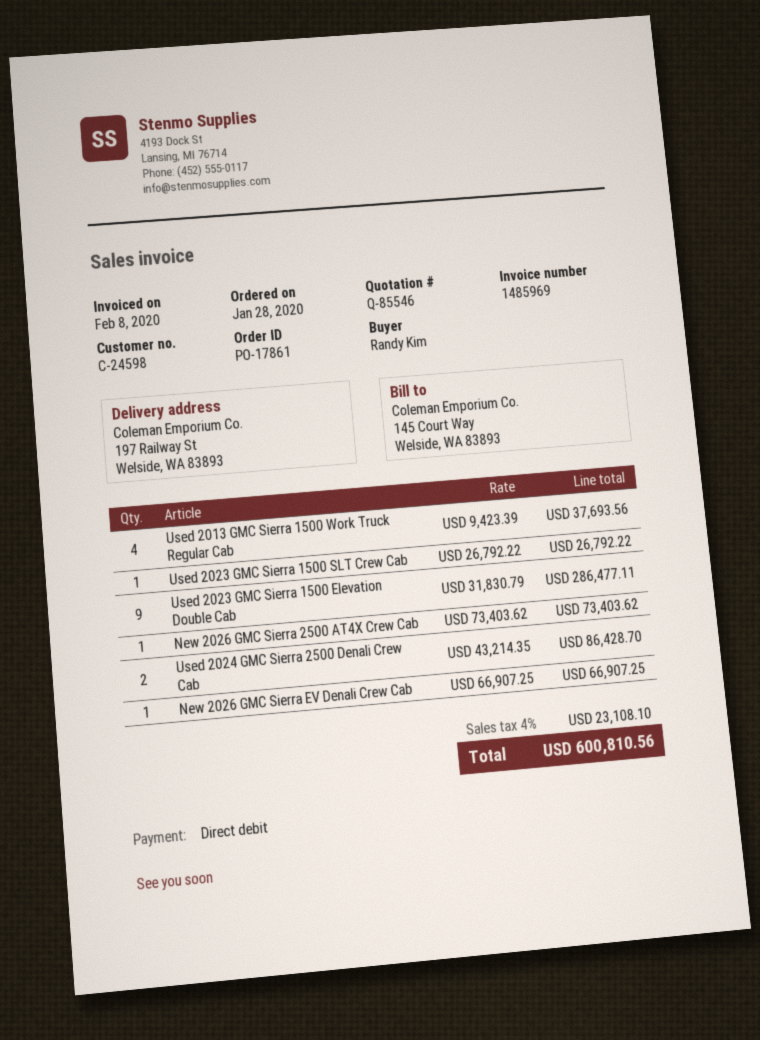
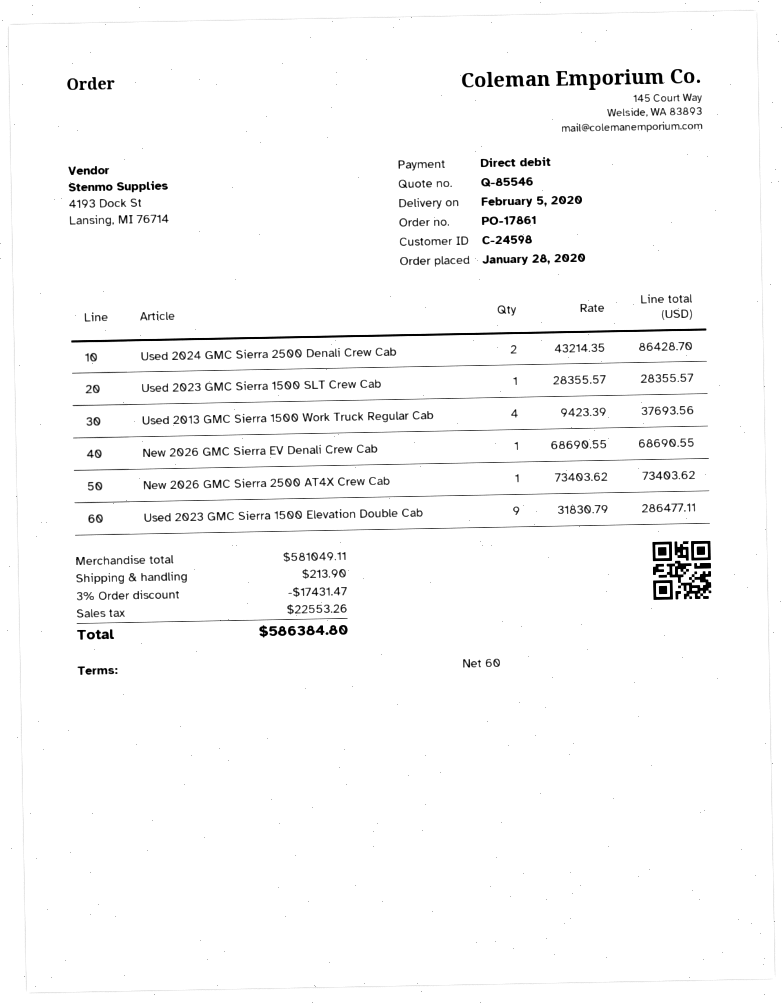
Used 2023 GMC Sierra 1500 SLT Crew Cab: 1 x 26792.22 = 26792.22 -> 1 x 28355.57 = 28355.57
New 2026 GMC Sierra EV Denali Crew Cab: 1 x 66907.25 = 66907.25 -> 1 x 68690.55 = 68690.55
discount: none -> 3% = 17431.47
shipping: none -> 213.90
tax: 23108.10 -> 22553.26
total: 600810.56 -> 586384.80

